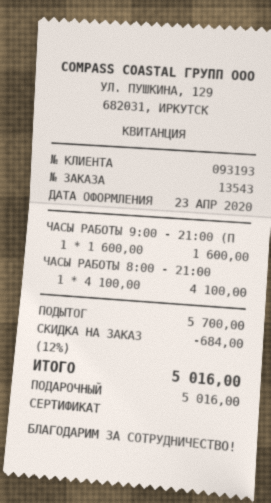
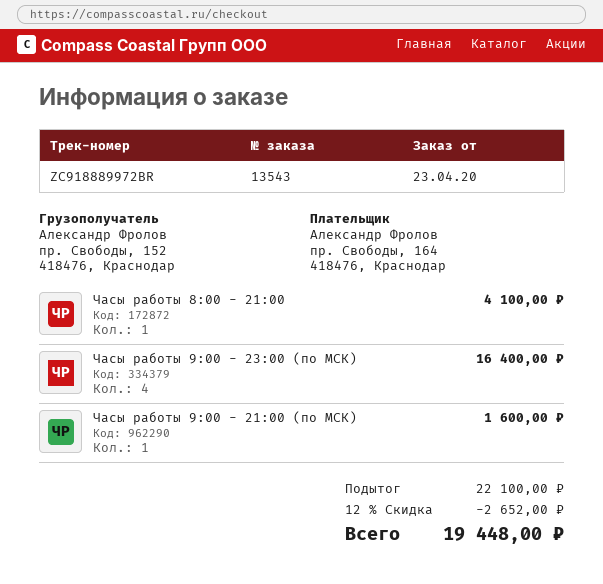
Часы работы 9:00 - 23:00 (по МСК): none -> 4 for 16400.00
subtotal: 5700.00 -> 22100.00
discount: 12% = 684.00 -> 12% = 2652.00
total: 5016.00 -> 19448.00

